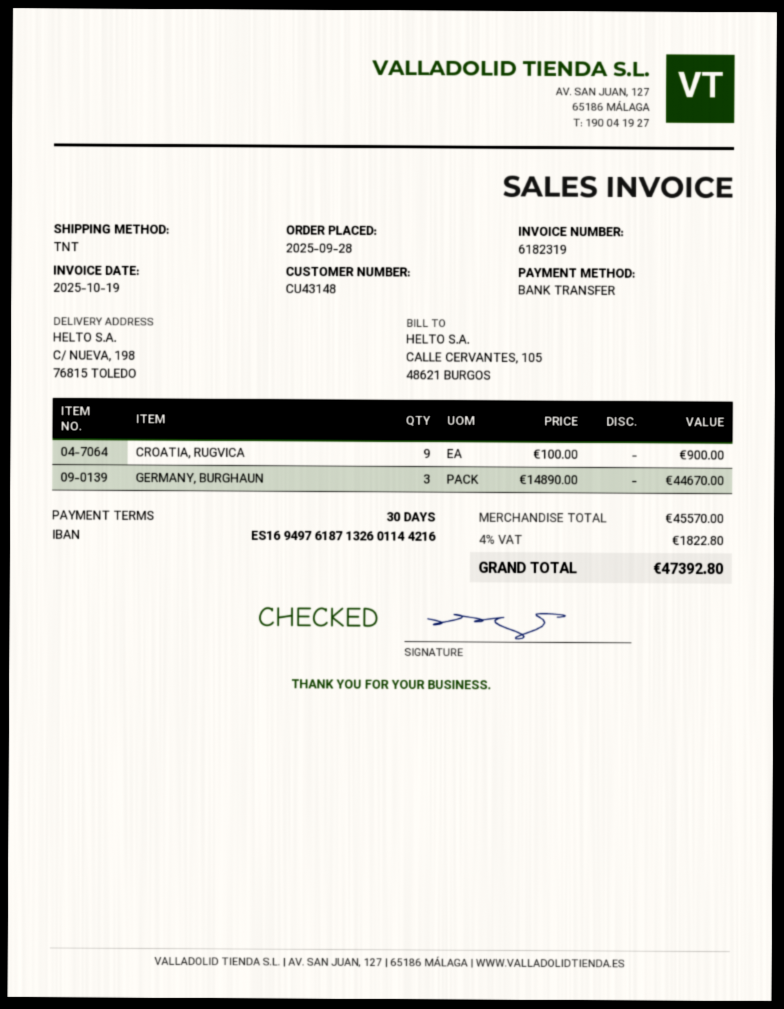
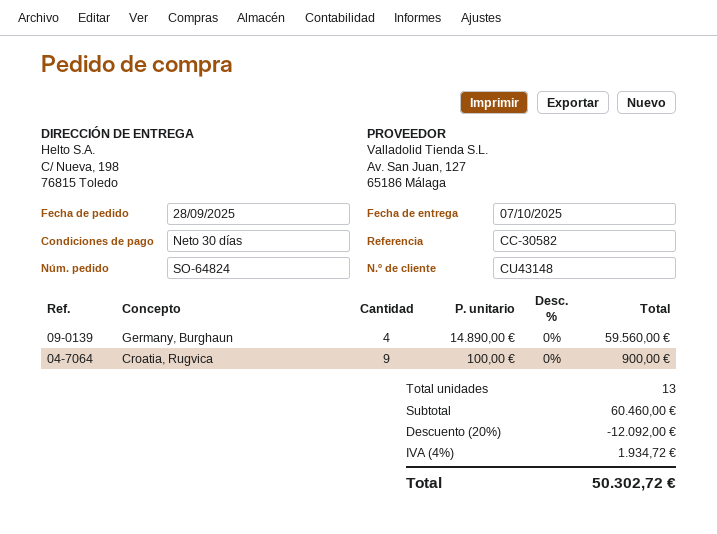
GERMANY, BURGHAUN: 3 x 14890.00 = 44670.00 -> 4 x 14890.00 = 59560.00
subtotal: 45570.00 -> 60460.00
discount: none -> 20% = 12092.00
tax: 4% = 1822.80 -> 4% = 1934.72
total: 47392.80 -> 50302.72

